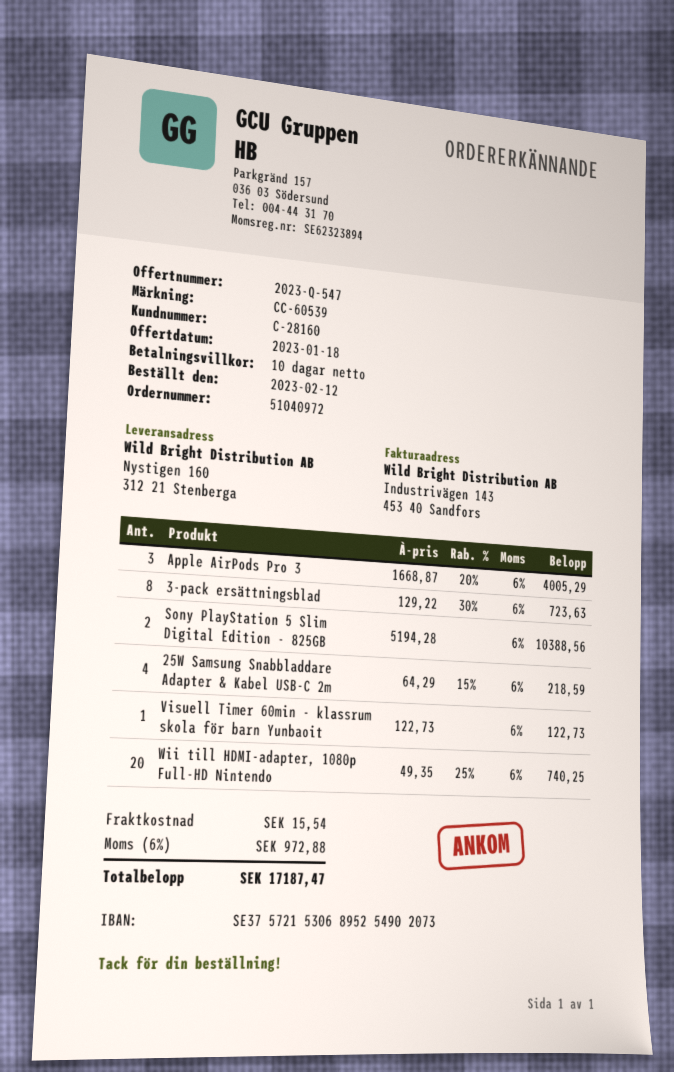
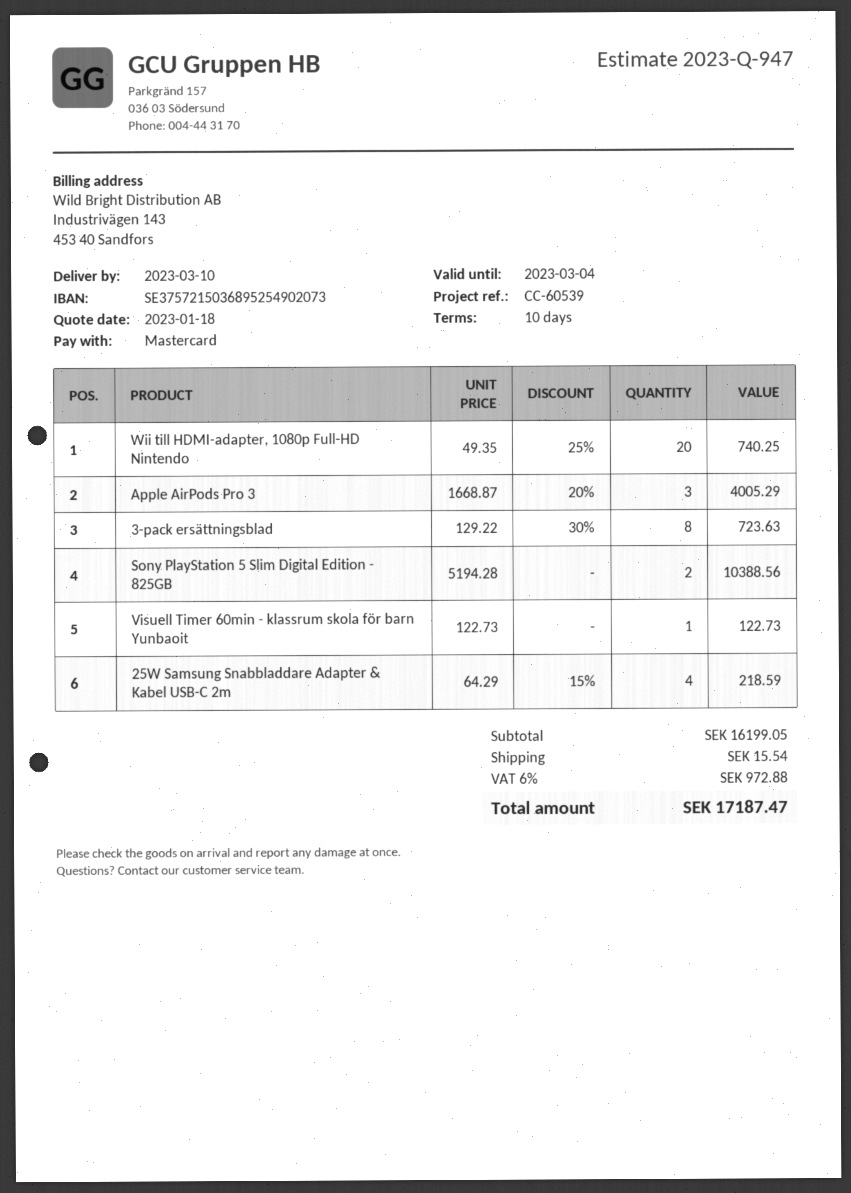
quote number: 2023-Q-547 -> 2023-Q-947
bank account: SE3757215306895254902073 -> SE3757215036895254902073

